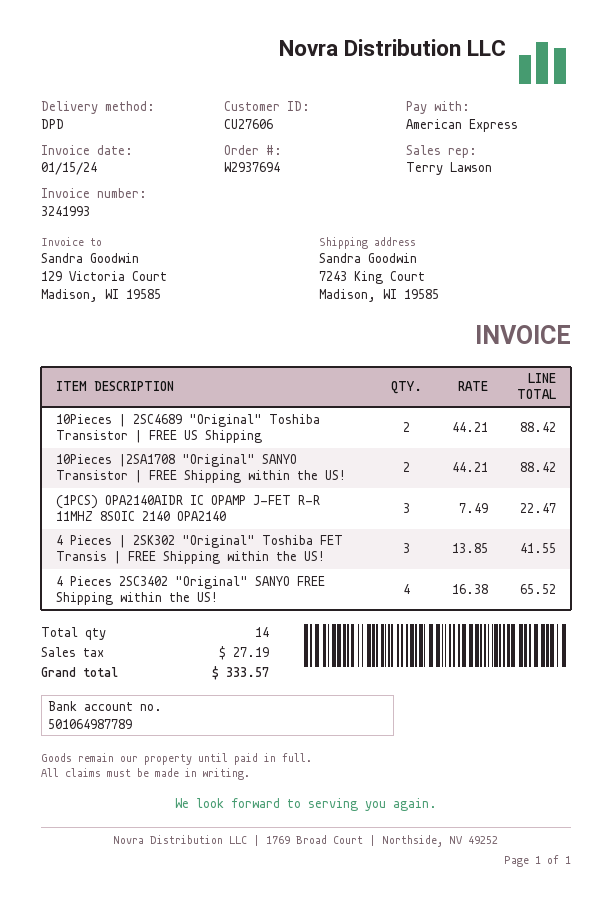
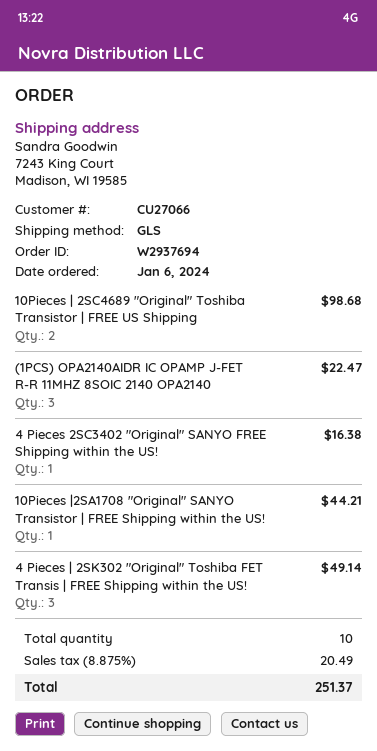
customer number: CU27606 -> CU27066
shipping method: DPD -> GLS
10Pieces | 2SC4689 "Original" Toshiba Transistor | FREE US Shipping: 2 for 88.42 -> 2 for 98.68
10Pieces |2SA1708 "Original" SANYO Transistor | FREE Shipping within the US!: 2 for 88.42 -> 1 for 44.21
4 Pieces | 2SK302 "Original" Toshiba FET Transis | FREE Shipping within the US!: 3 for 41.55 -> 3 for 49.14
4 Pieces 2SC3402 "Original" SANYO FREE Shipping within the US!: 4 for 65.52 -> 1 for 16.38
total quantity: 14 -> 10
tax: 27.19 -> 20.49
total: 333.57 -> 251.37

